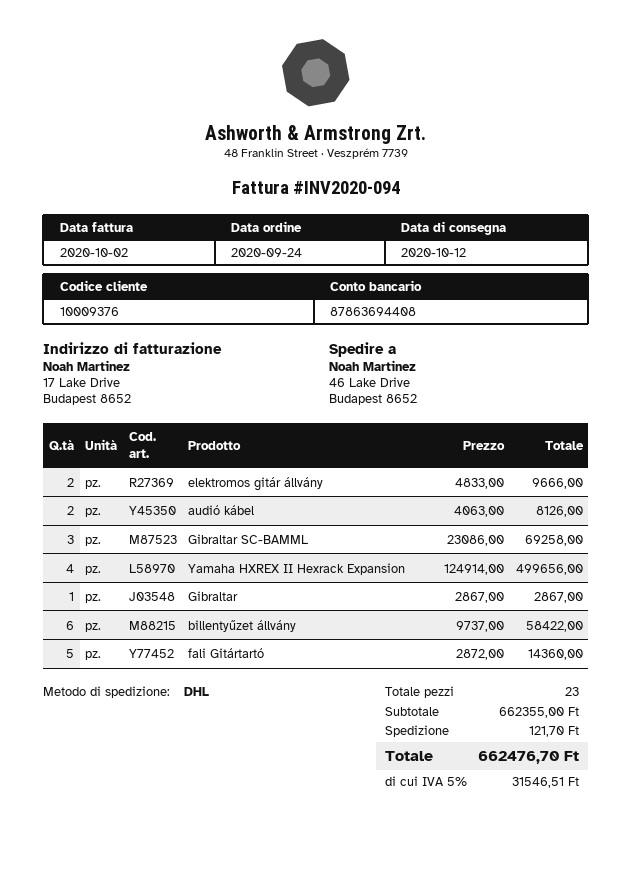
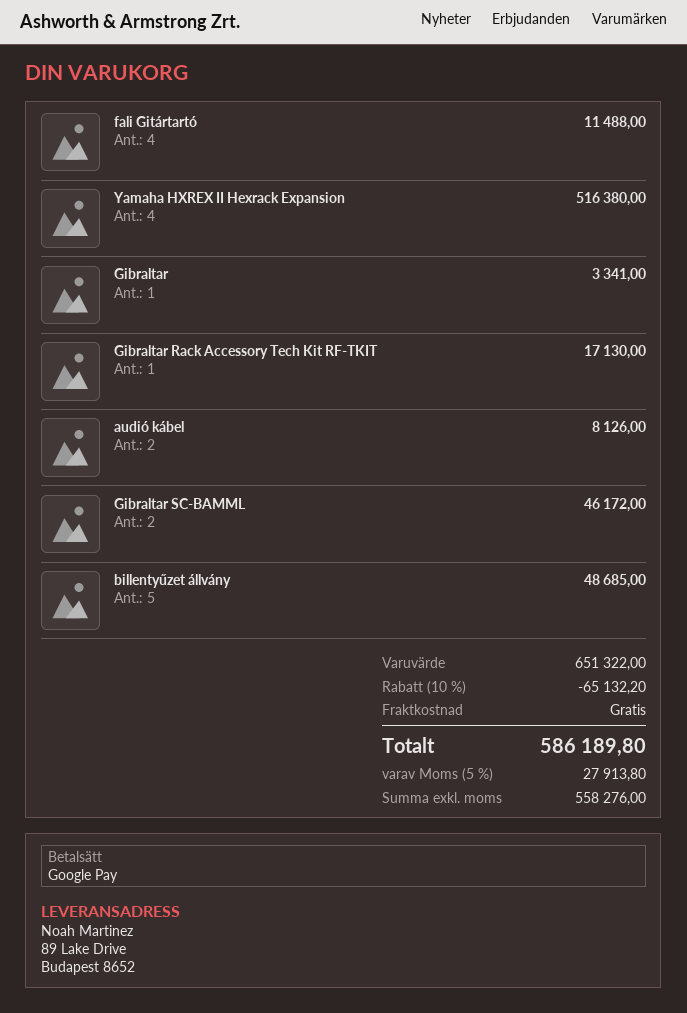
ship to: 46 Lake Drive, Budapest 8652 -> 89 Lake Drive, Budapest 8652
elektromos gitár állvány: 2 for 9666.00 -> none
Gibraltar SC-BAMML: 3 for 69258.00 -> 2 for 46172.00
Yamaha HXREX II Hexrack Expansion: 4 for 499656.00 -> 4 for 516380.00
Gibraltar: 1 for 2867.00 -> 1 for 3341.00
billentyűzet állvány: 6 for 58422.00 -> 5 for 48685.00
fali Gitártartó: 5 for 14360.00 -> 4 for 11488.00
Gibraltar Rack Accessory Tech Kit RF-TKIT: none -> 1 for 17130.00
subtotal: 662355.00 -> 651322.00
discount: none -> 10% = 65132.20
shipping: 121.70 -> 0.00
tax: 5% = 31546.51 -> 5% = 27913.80
total: 662476.70 -> 586189.80

